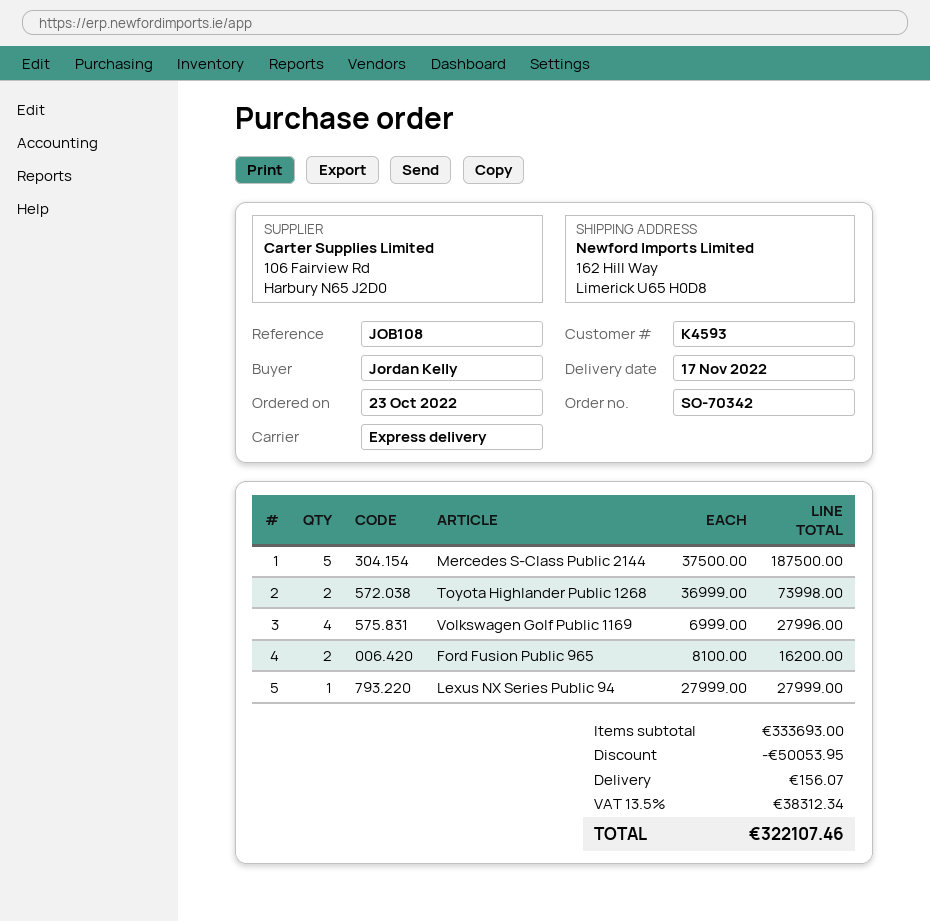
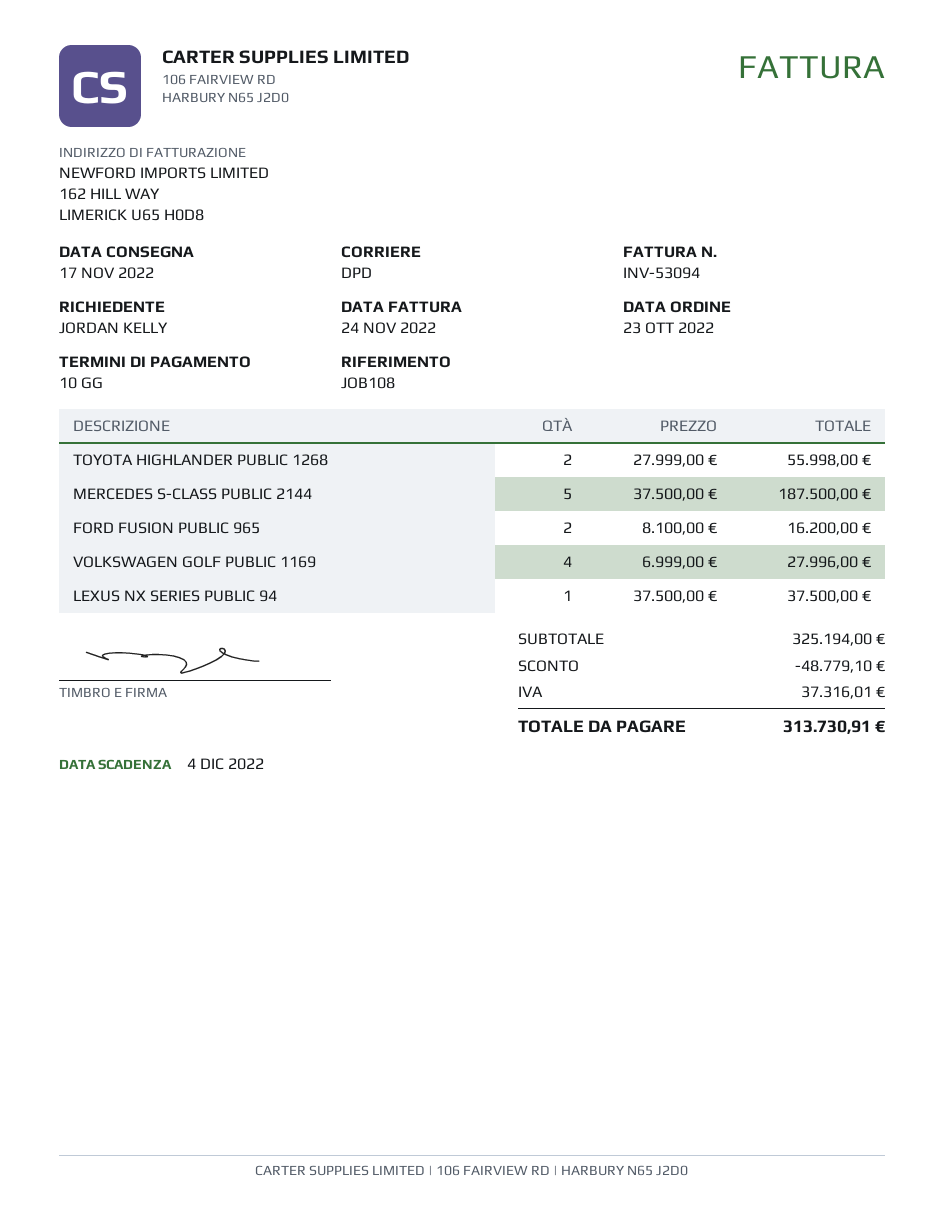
shipping method: express -> DPD
Toyota Highlander Public 1268: 2 x 36999.00 = 73998.00 -> 2 x 27999.00 = 55998.00
Lexus NX Series Public 94: 1 x 27999.00 = 27999.00 -> 1 x 37500.00 = 37500.00
subtotal: 333693.00 -> 325194.00
discount: 50053.95 -> 48779.10
shipping: 156.07 -> none
tax: 38312.34 -> 37316.01
total: 322107.46 -> 313730.91

